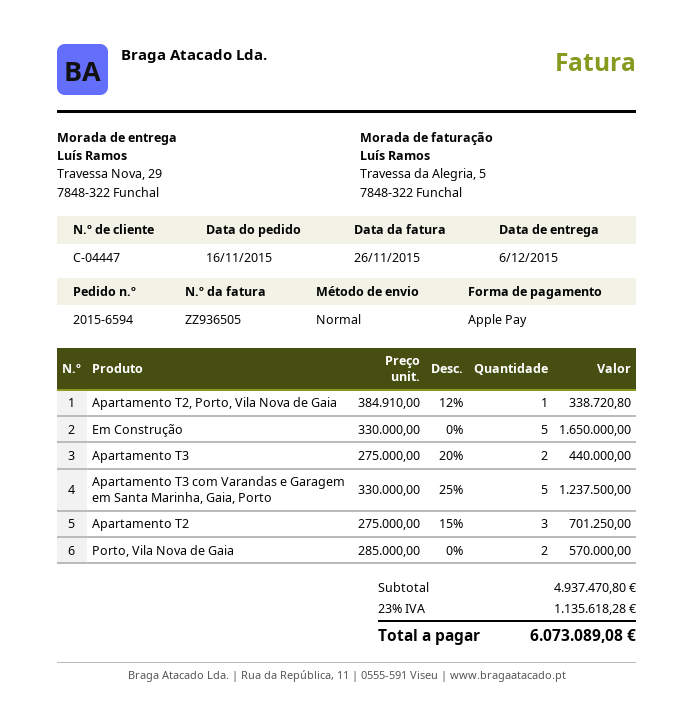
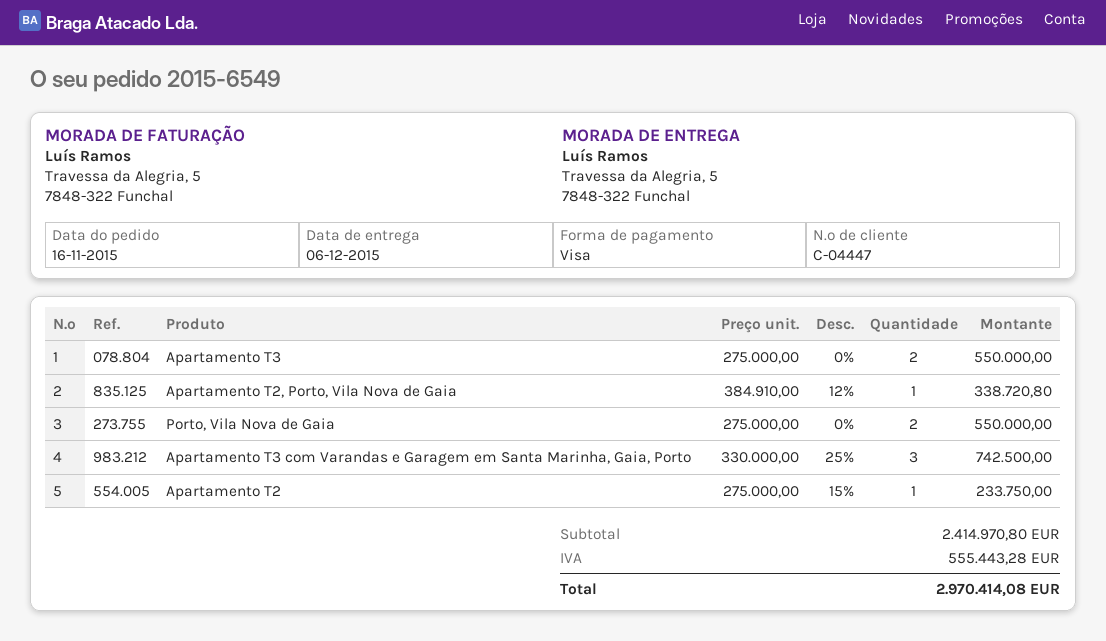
order number: 2015-6594 -> 2015-6549
payment method: Apple Pay -> Visa
ship to: Travessa Nova, 29, 7848-322 Funchal -> Travessa da Alegria, 5, 7848-322 Funchal
Em Construção: 5 x 330000.00 = 1650000.00 -> none
Apartamento T3: 2 x 275000.00 - 20% = 440000.00 -> 2 x 275000.00 = 550000.00
Apartamento T3 com Varandas e Garagem em Santa Marinha, Gaia, Porto: 5 x 330000.00 - 25% = 1237500.00 -> 3 x 330000.00 - 25% = 742500.00
Apartamento T2: 3 x 275000.00 - 15% = 701250.00 -> 1 x 275000.00 - 15% = 233750.00
Porto, Vila Nova de Gaia: 2 x 285000.00 = 570000.00 -> 2 x 275000.00 = 550000.00
subtotal: 4937470.80 -> 2414970.80
tax: 1135618.28 -> 555443.28
total: 6073089.08 -> 2970414.08

